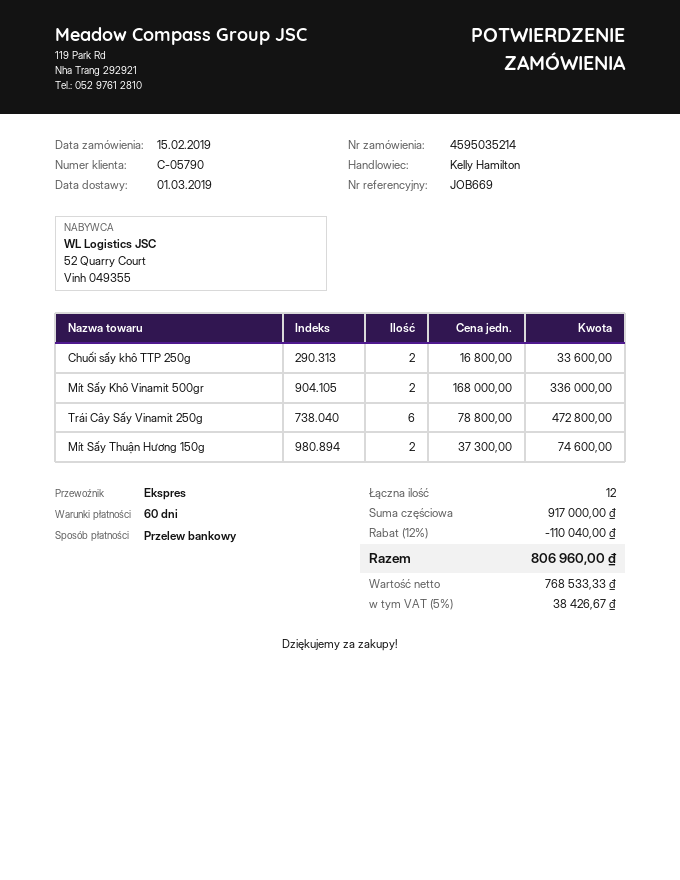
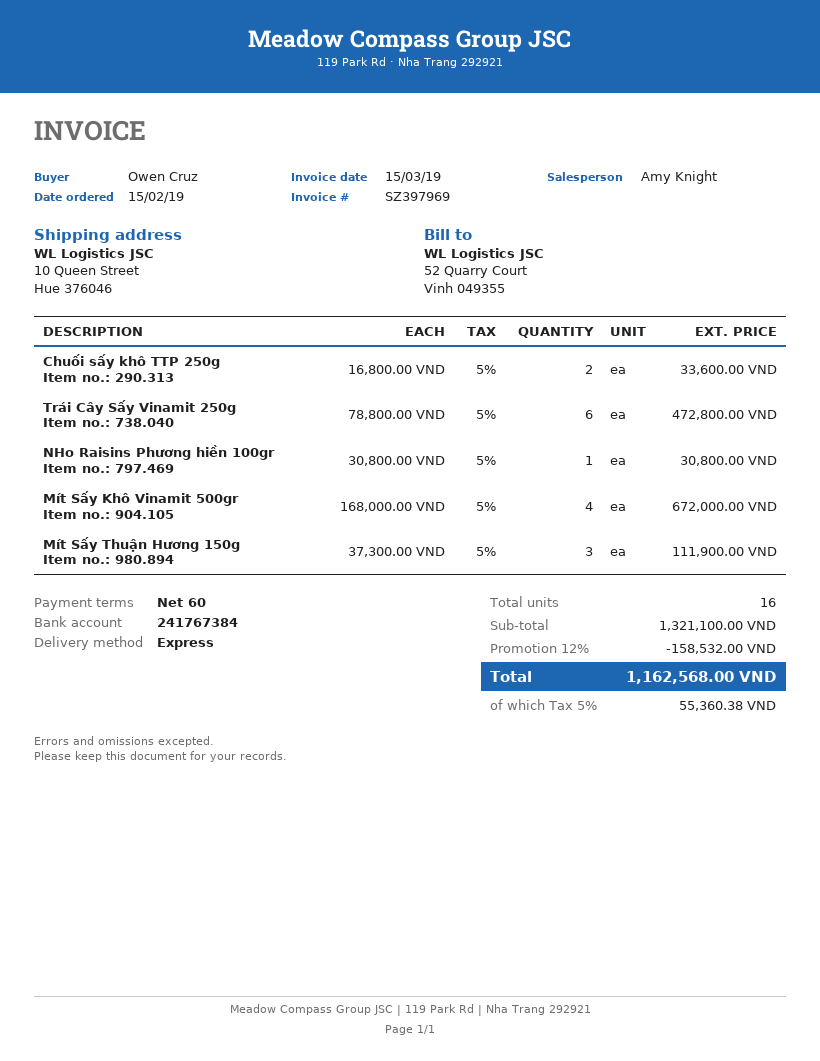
sales rep: Kelly Hamilton -> Amy Knight
Mít Sấy Khô Vinamit 500gr: 2 x 168000.00 = 336000.00 -> 4 x 168000.00 = 672000.00
Mít Sấy Thuận Hương 150g: 2 x 37300.00 = 74600.00 -> 3 x 37300.00 = 111900.00
NHo Raisins Phương hiền 100gr: none -> 1 x 30800.00 = 30800.00
total quantity: 12 -> 16
subtotal: 917000.00 -> 1321100.00
discount: 12% = 110040.00 -> 12% = 158532.00
tax: 5% = 38426.67 -> 5% = 55360.38
total: 806960.00 -> 1162568.00

